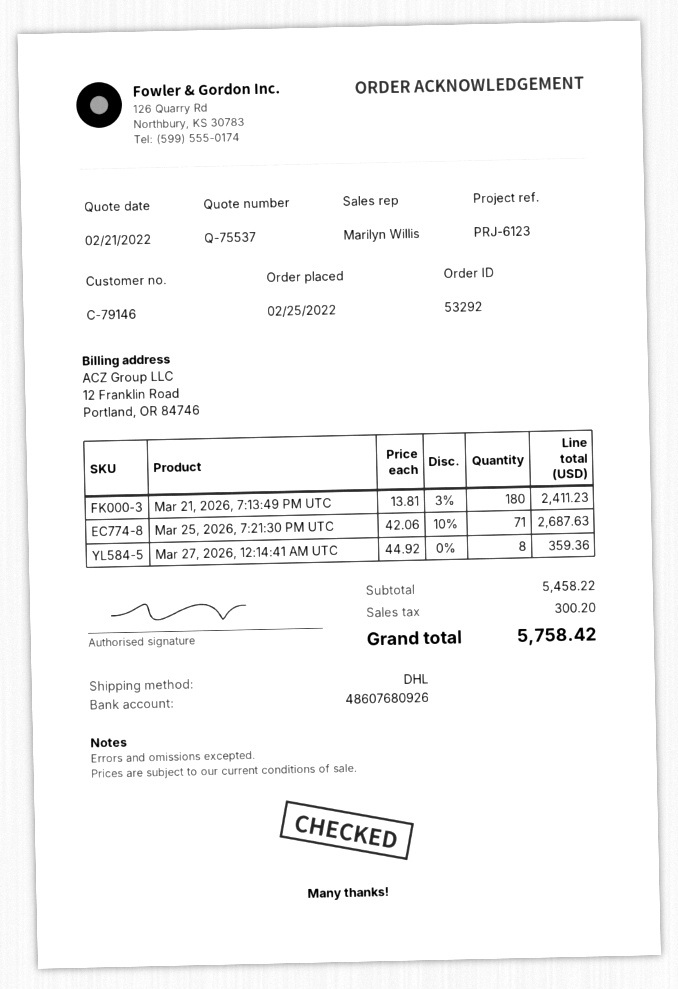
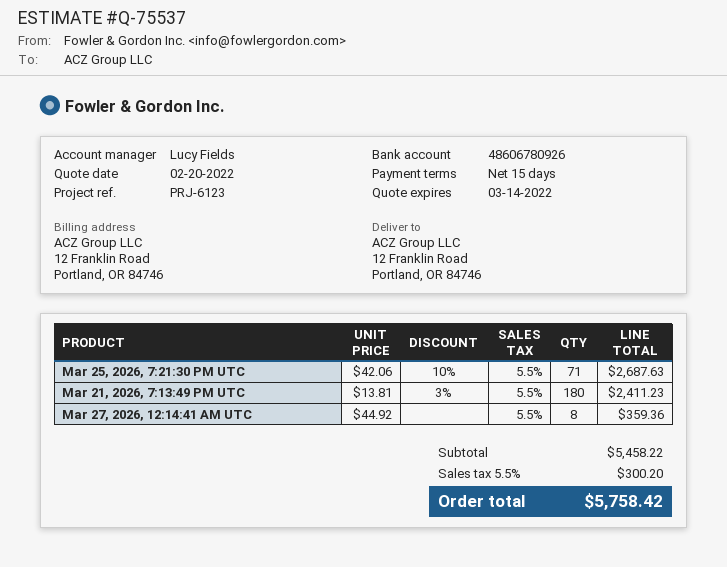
quote date: 2022-02-21 -> 2022-02-20
sales rep: Marilyn Willis -> Lucy Fields
bank account: 48607680926 -> 48606780926

